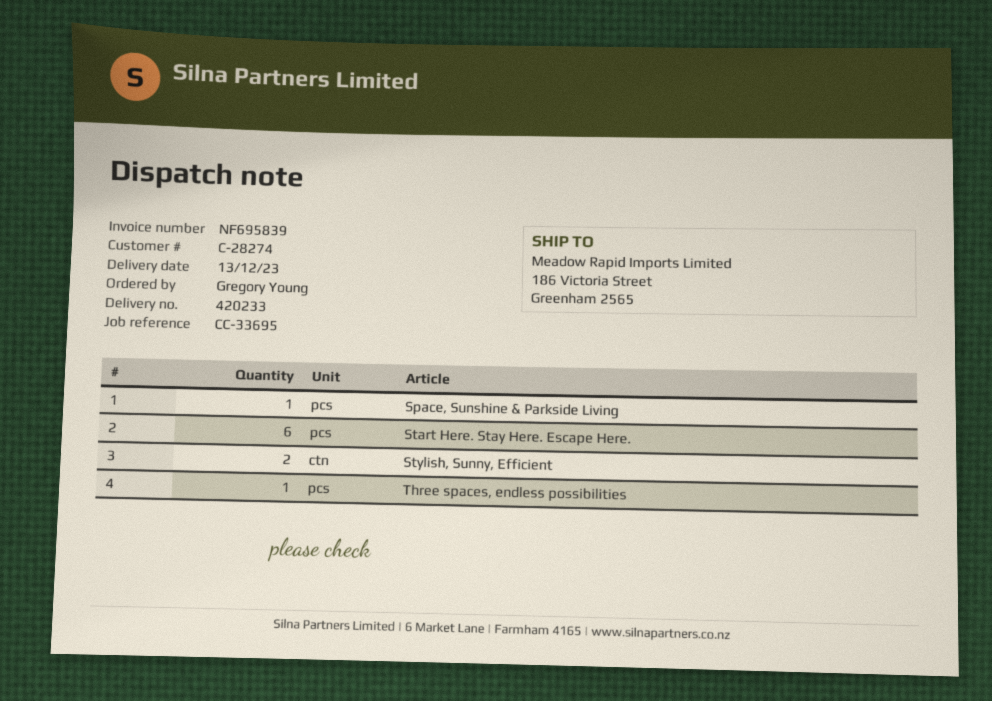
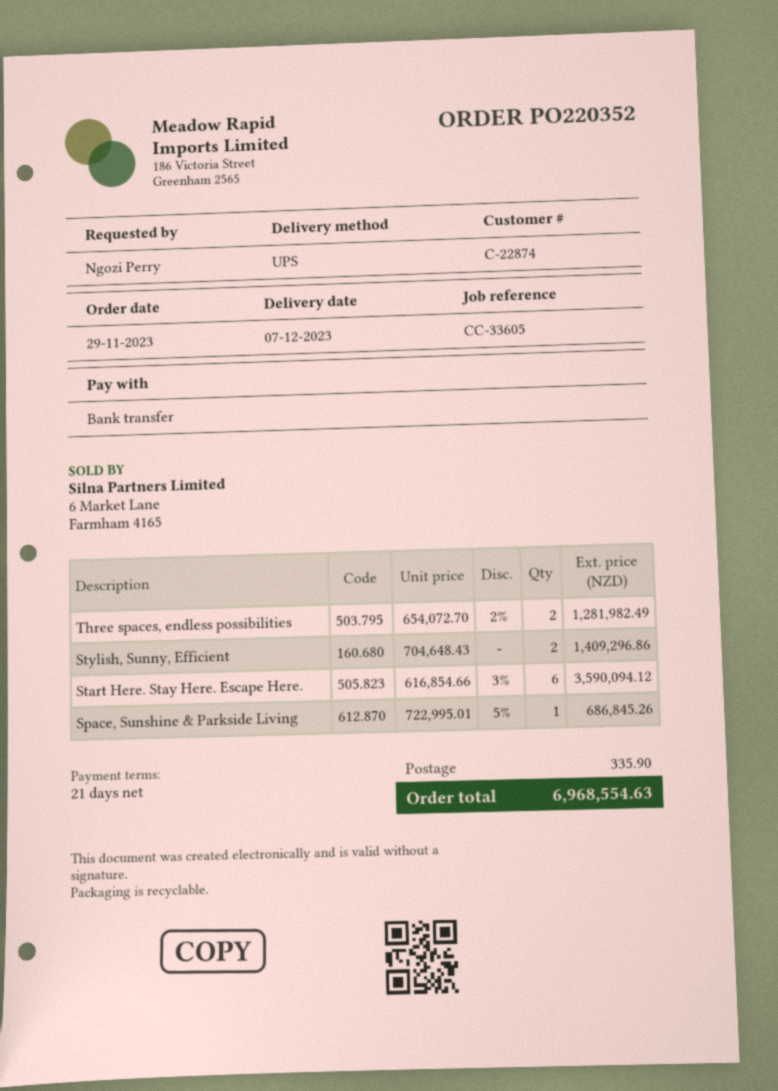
delivery date: 2023-12-13 -> 2023-12-07
customer number: C-28274 -> C-22874
reference: CC-33695 -> CC-33605
ordered by: Gregory Young -> Ngozi Perry
Three spaces, endless possibilities: 1 -> 2

